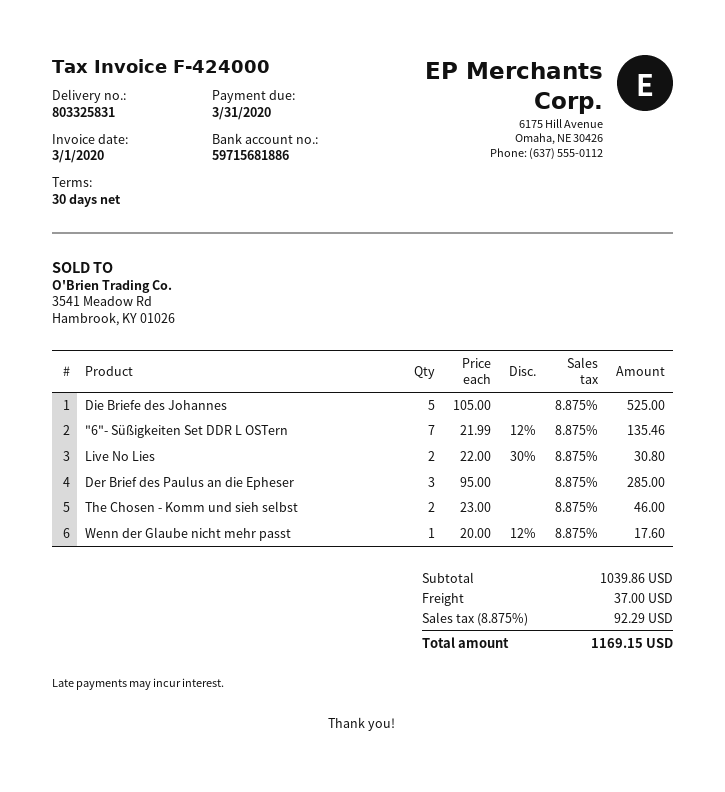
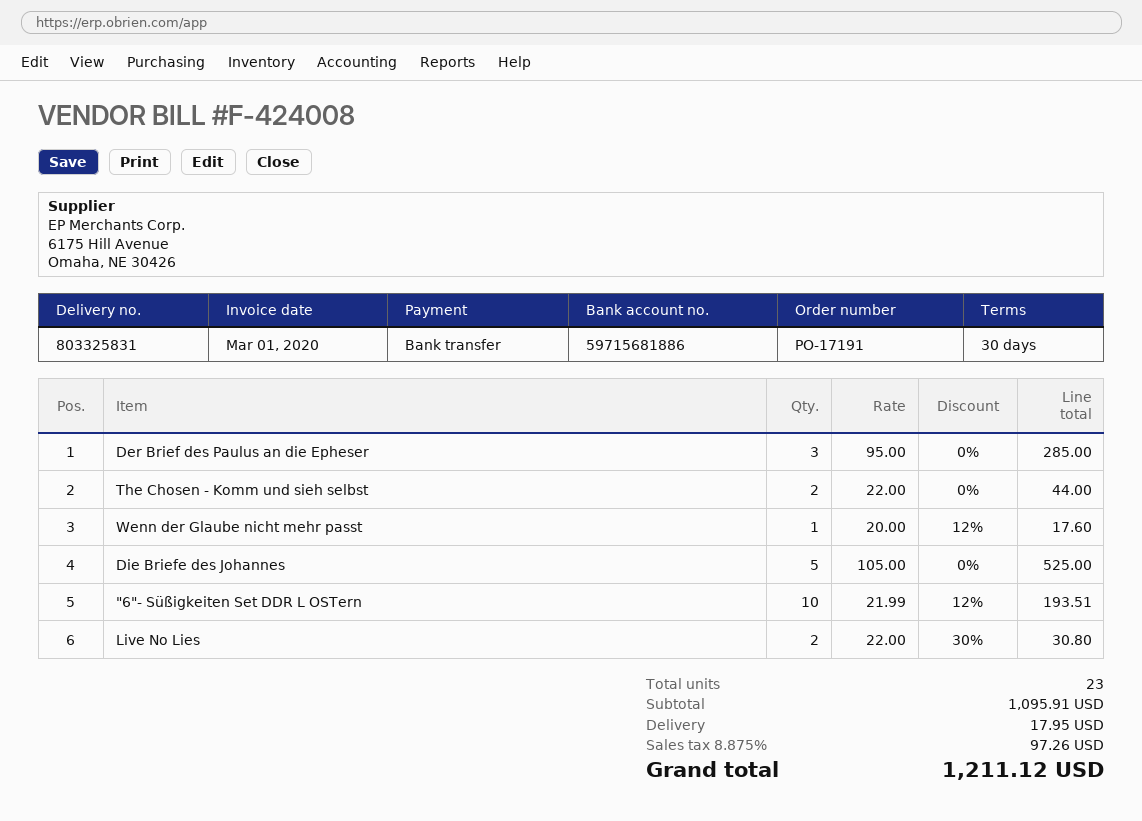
invoice number: F-424000 -> F-424008
"6"- Süßigkeiten Set DDR L OSTern: 7 x 21.99 - 12% = 135.46 -> 10 x 21.99 - 12% = 193.51
The Chosen - Komm und sieh selbst: 2 x 23.00 = 46.00 -> 2 x 22.00 = 44.00
subtotal: 1039.86 -> 1095.91
shipping: 37.00 -> 17.95
tax: 8.875% = 92.29 -> 8.875% = 97.26
total: 1169.15 -> 1211.12

